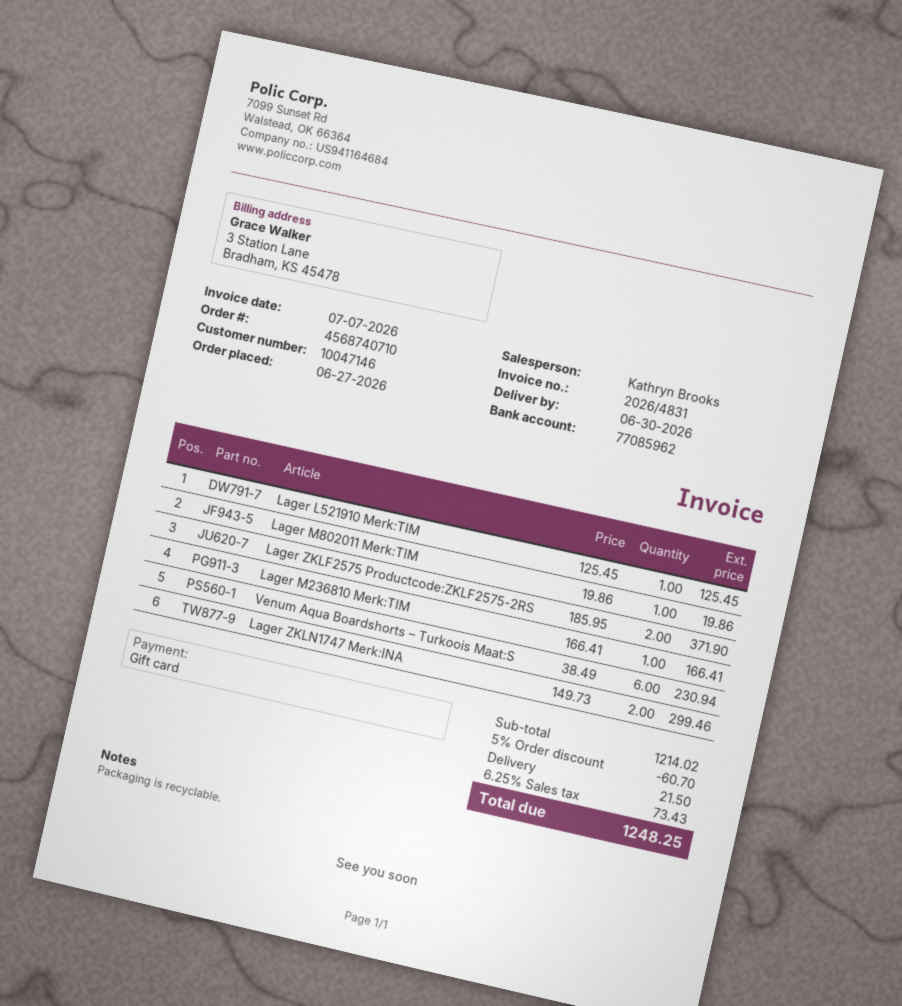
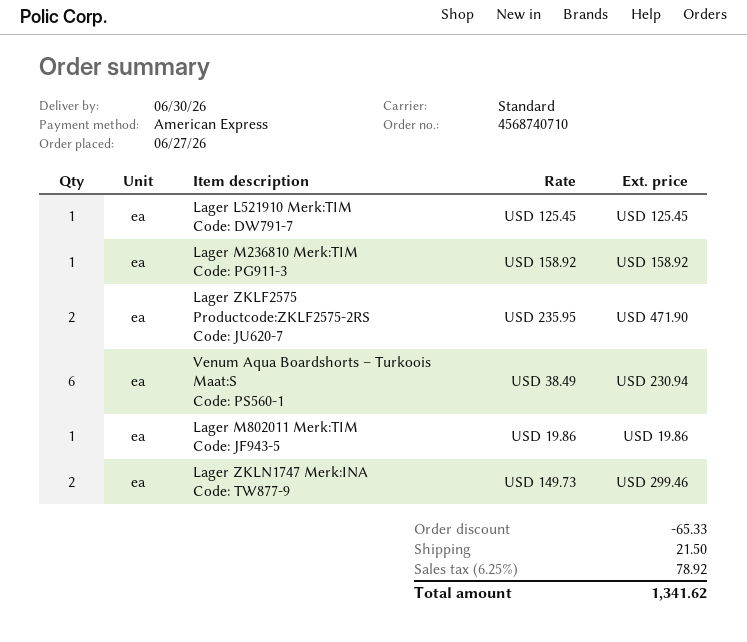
payment method: gift card -> American Express
Lager ZKLF2575 Productcode:ZKLF2575-2RS: 2 x 185.95 = 371.90 -> 2 x 235.95 = 471.90
Lager M236810 Merk:TIM: 1 x 166.41 = 166.41 -> 1 x 158.92 = 158.92
discount: 60.70 -> 65.33
tax: 6.25% = 73.43 -> 6.25% = 78.92
total: 1248.25 -> 1341.62

